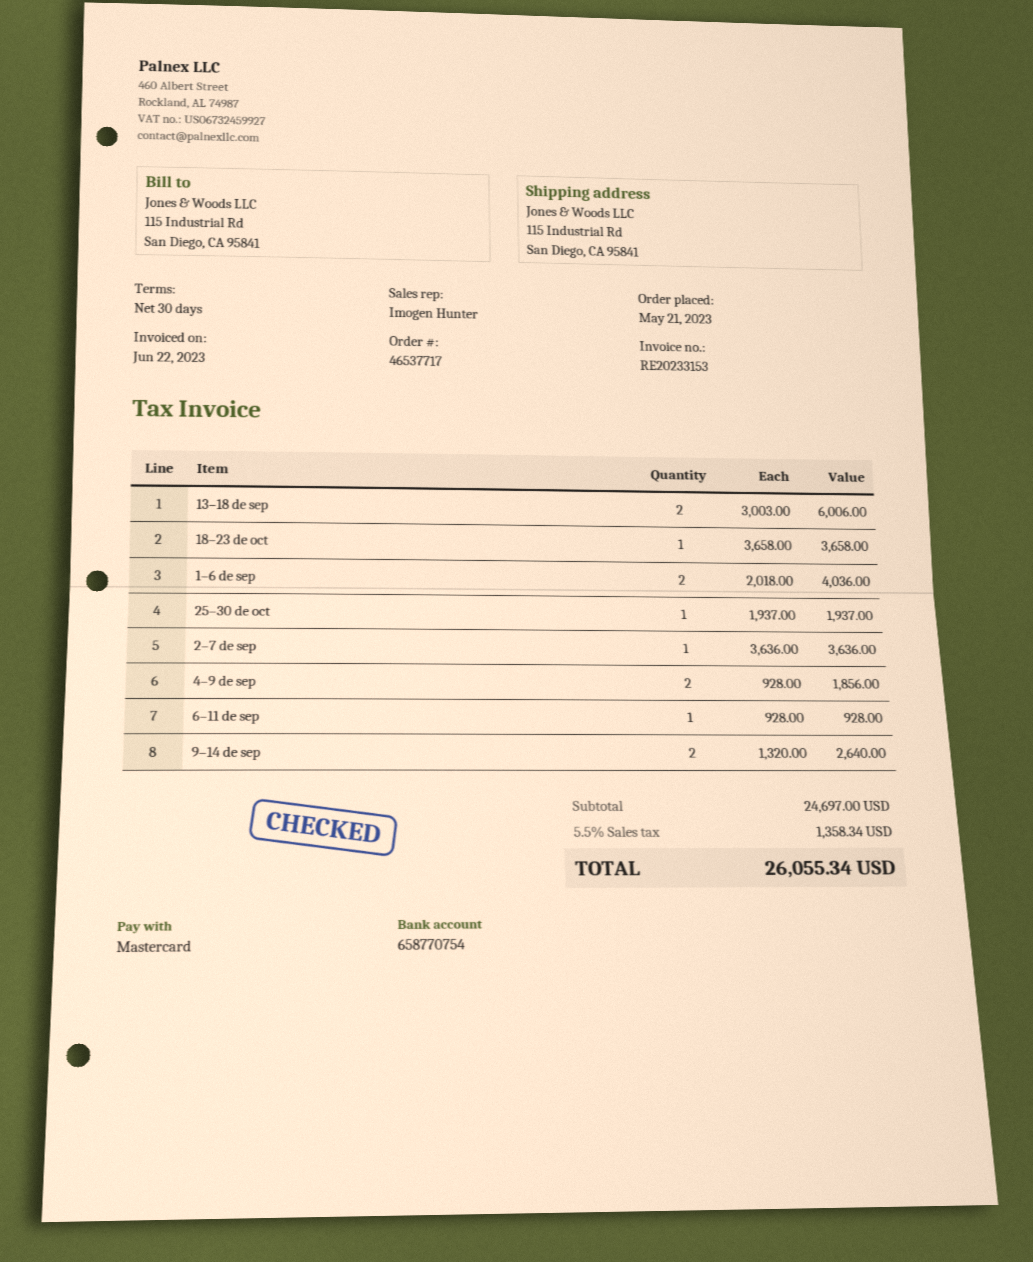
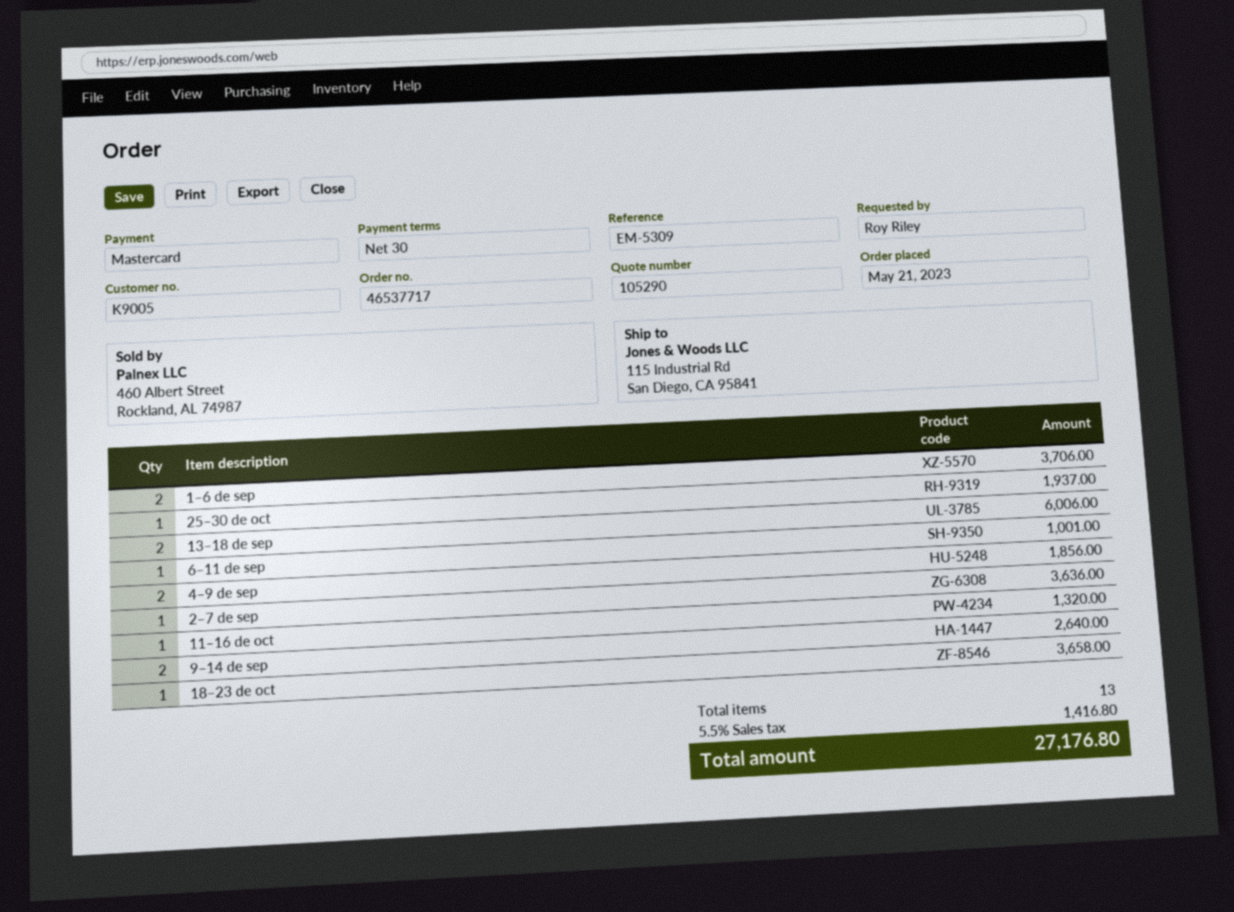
1–6 de sep: 2 for 4036.00 -> 2 for 3706.00
6–11 de sep: 1 for 928.00 -> 1 for 1001.00
11–16 de oct: none -> 1 for 1320.00
tax: 5.5% = 1358.34 -> 5.5% = 1416.80
total: 26055.34 -> 27176.80

